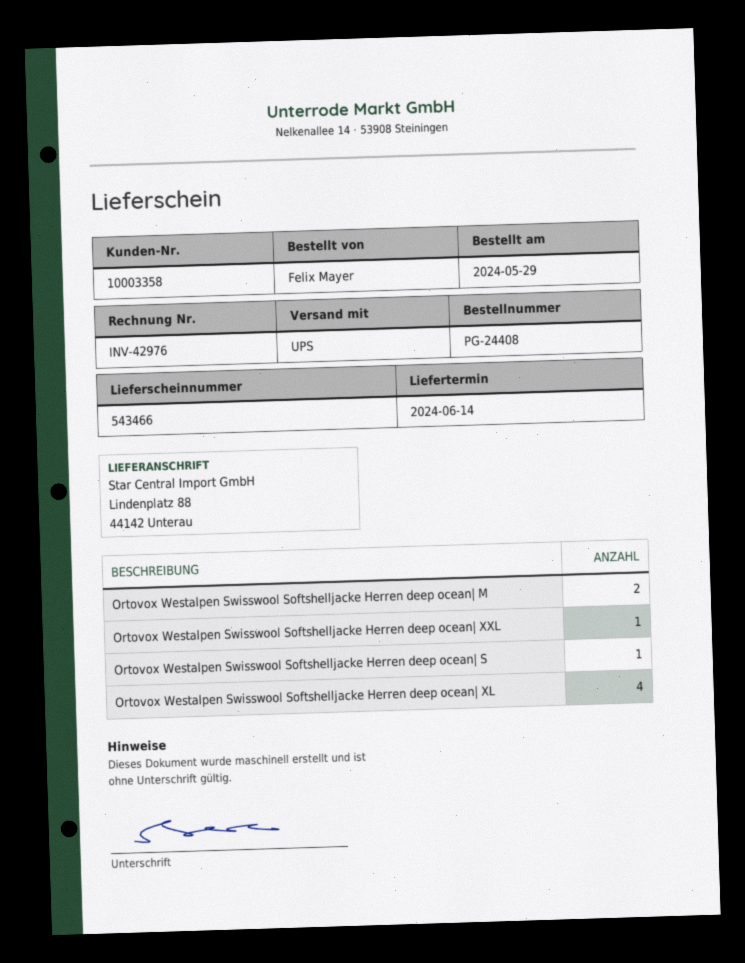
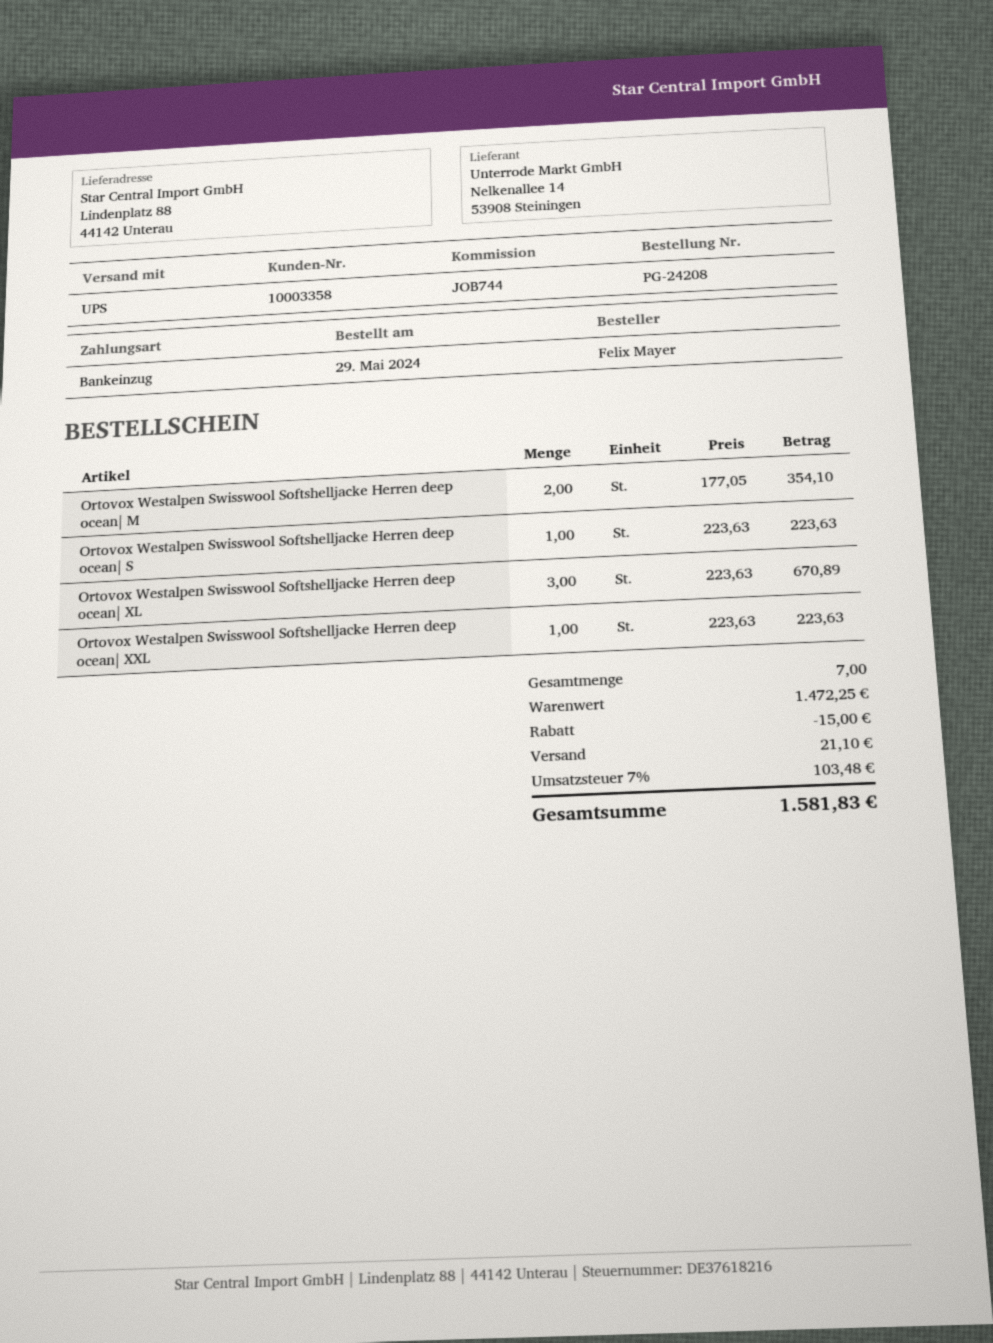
order number: PG-24408 -> PG-24208
Ortovox Westalpen Swisswool Softshelljacke Herren deep ocean| XL: 4 -> 3

